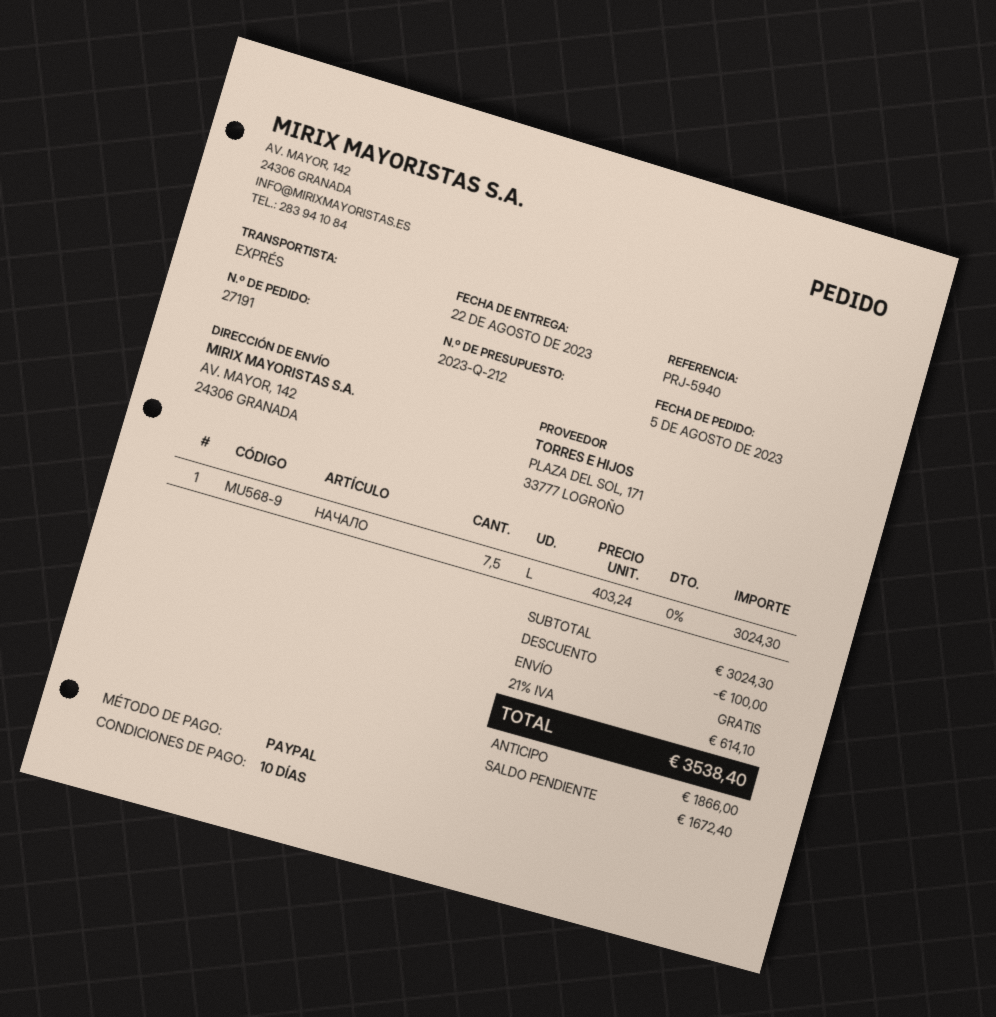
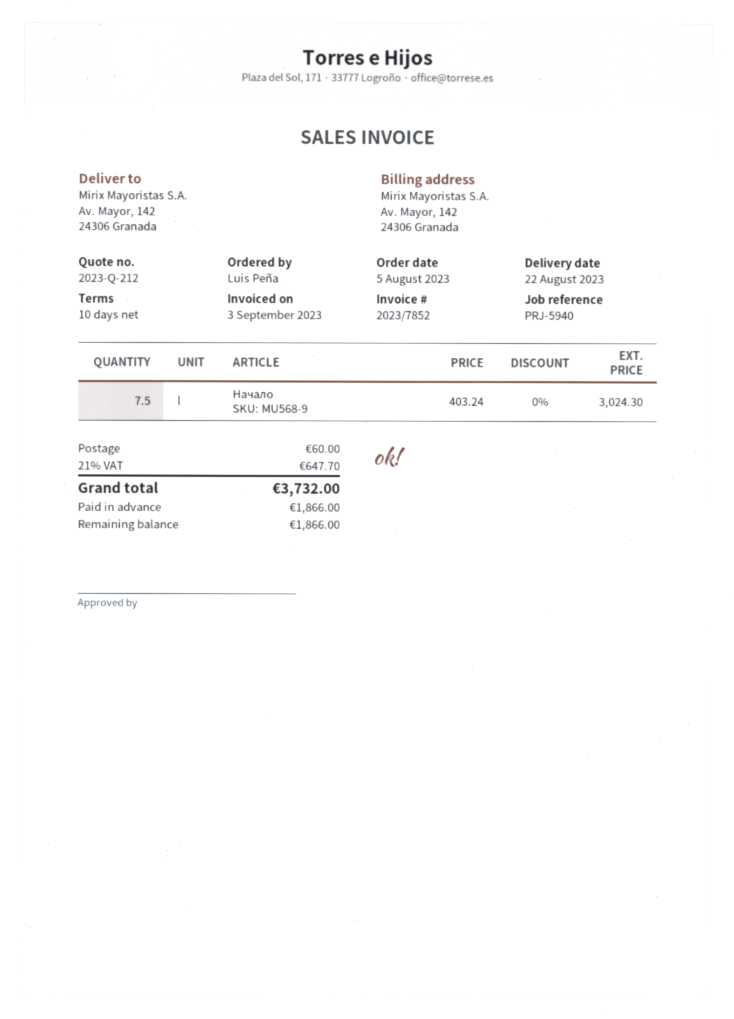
discount: 100.00 -> none
shipping: 0.00 -> 60.00
tax: 21% = 614.10 -> 21% = 647.70
total: 3538.40 -> 3732.00
balance: 1672.40 -> 1866.00

